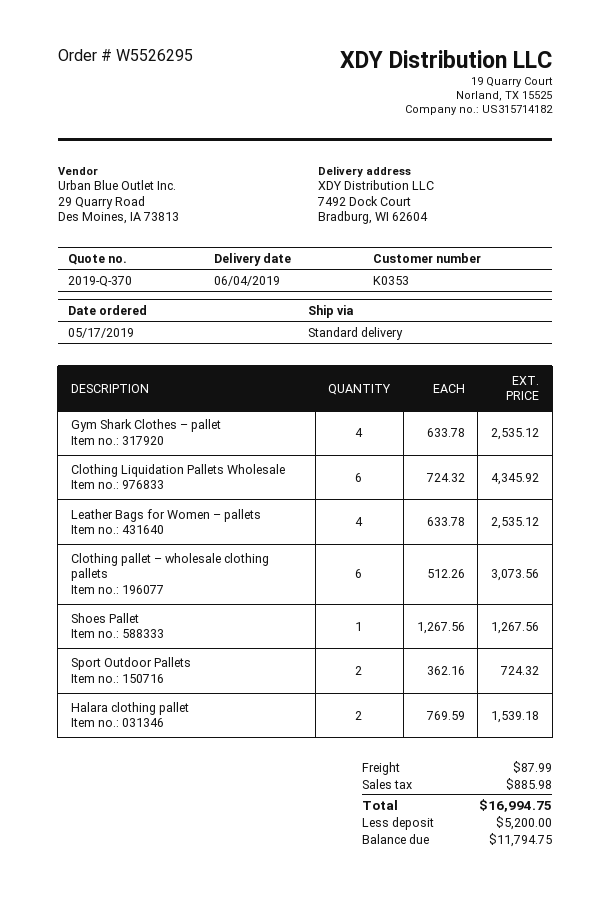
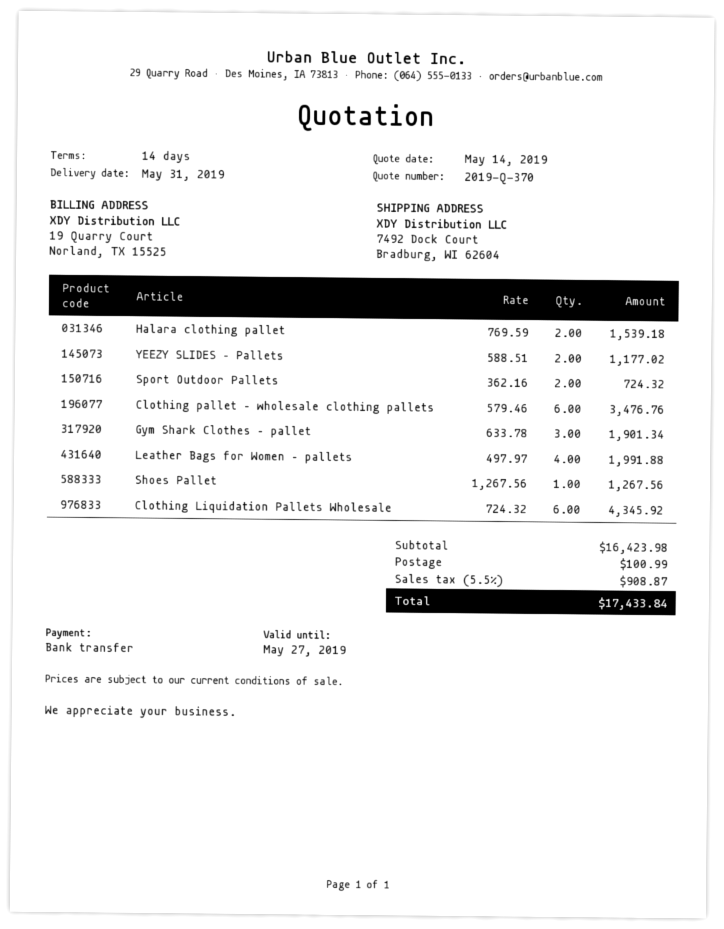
delivery date: 2019-06-04 -> 2019-05-31
Gym Shark Clothes – pallet: 4 x 633.78 = 2535.12 -> 3 x 633.78 = 1901.34
Leather Bags for Women – pallets: 4 x 633.78 = 2535.12 -> 4 x 497.97 = 1991.88
Clothing pallet – wholesale clothing pallets: 6 x 512.26 = 3073.56 -> 6 x 579.46 = 3476.76
YEEZY SLIDES – Pallets: none -> 2 x 588.51 = 1177.02
shipping: 87.99 -> 100.99
tax: 885.98 -> 908.87
total: 16994.75 -> 17433.84

